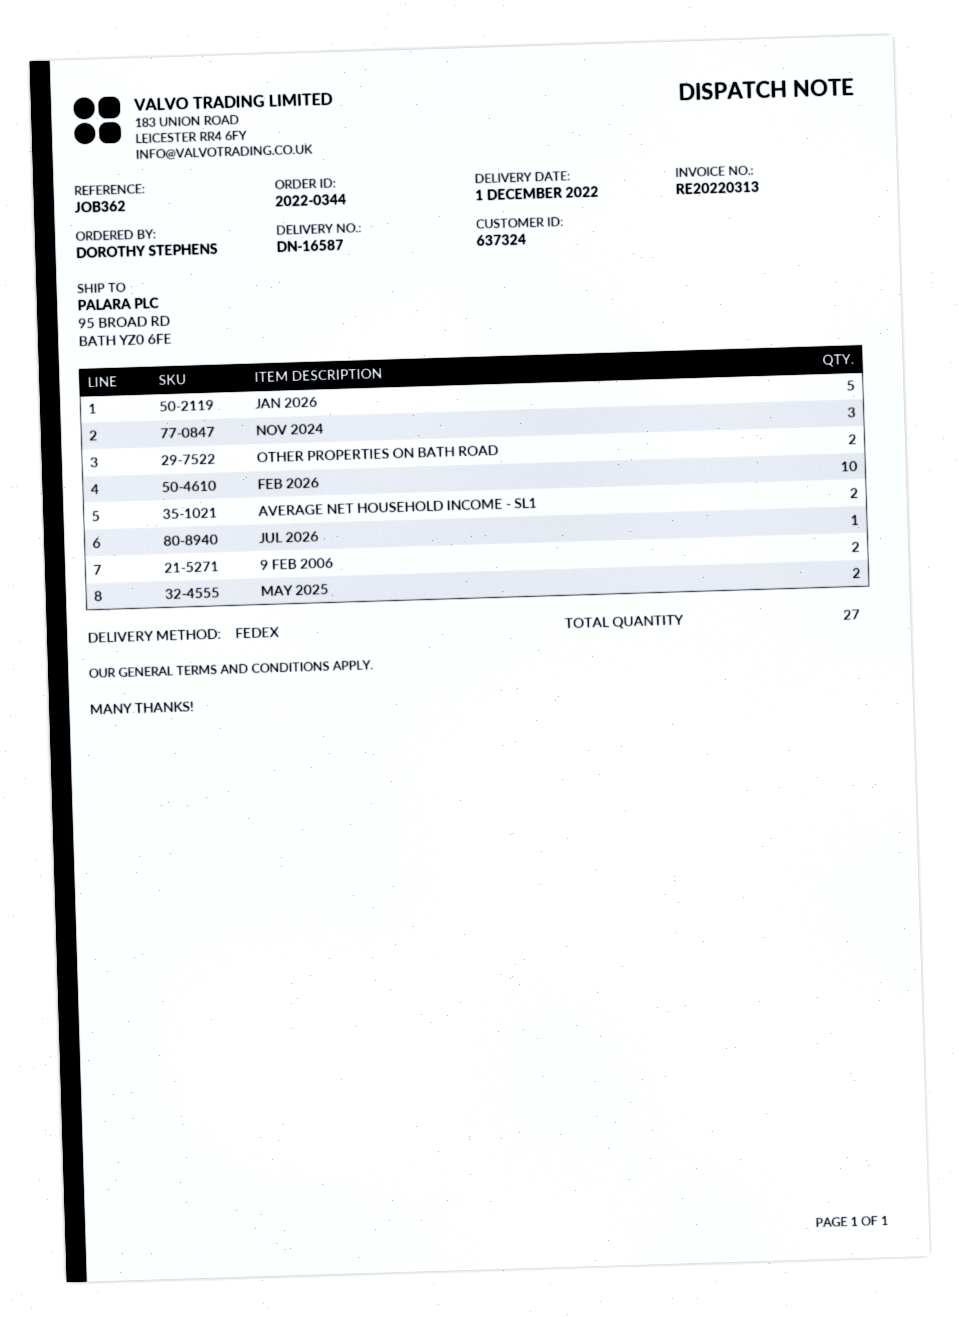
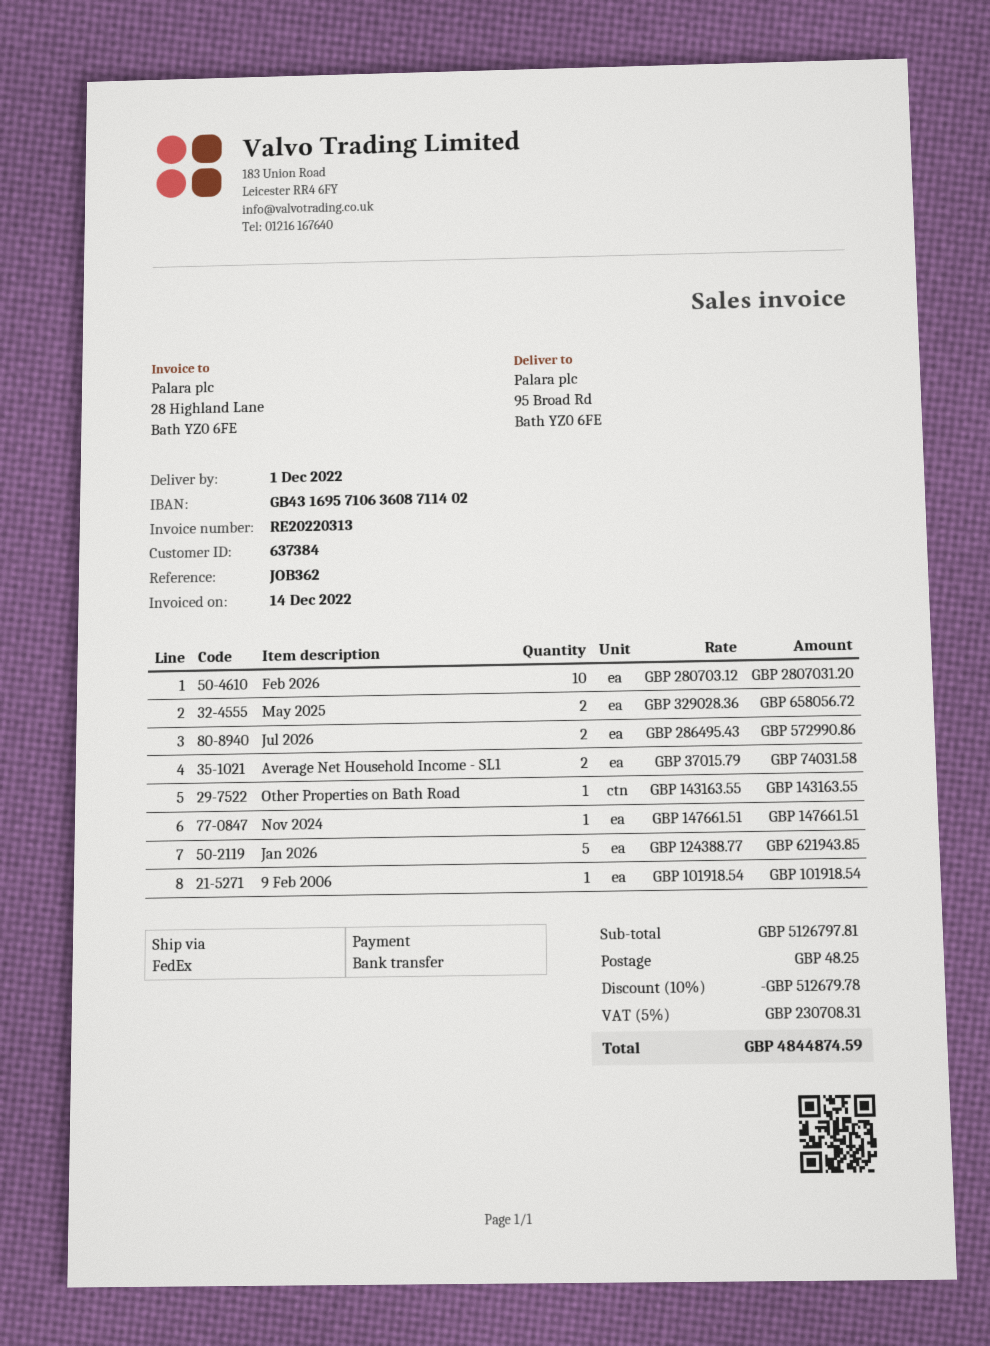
customer number: 637324 -> 637384
NOV 2024: 3 -> 1
OTHER PROPERTIES ON BATH ROAD: 2 -> 1
JUL 2026: 1 -> 2
9 FEB 2006: 2 -> 1

